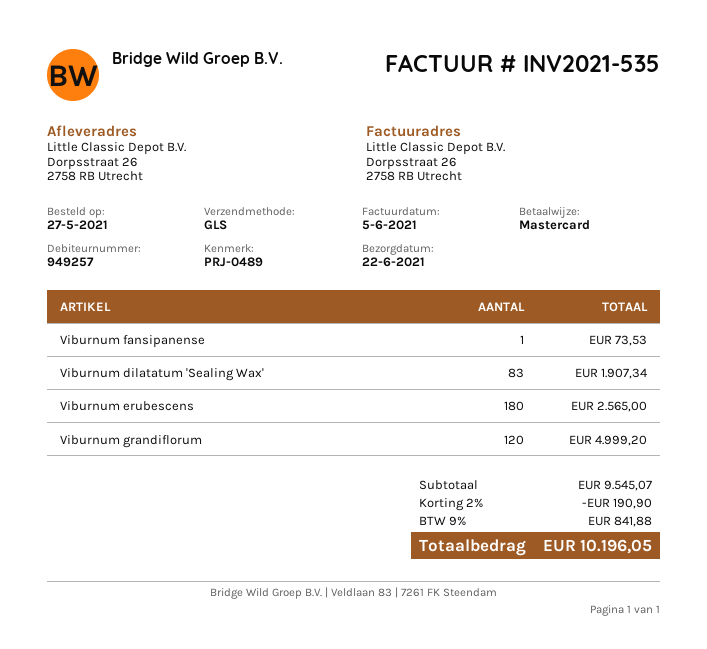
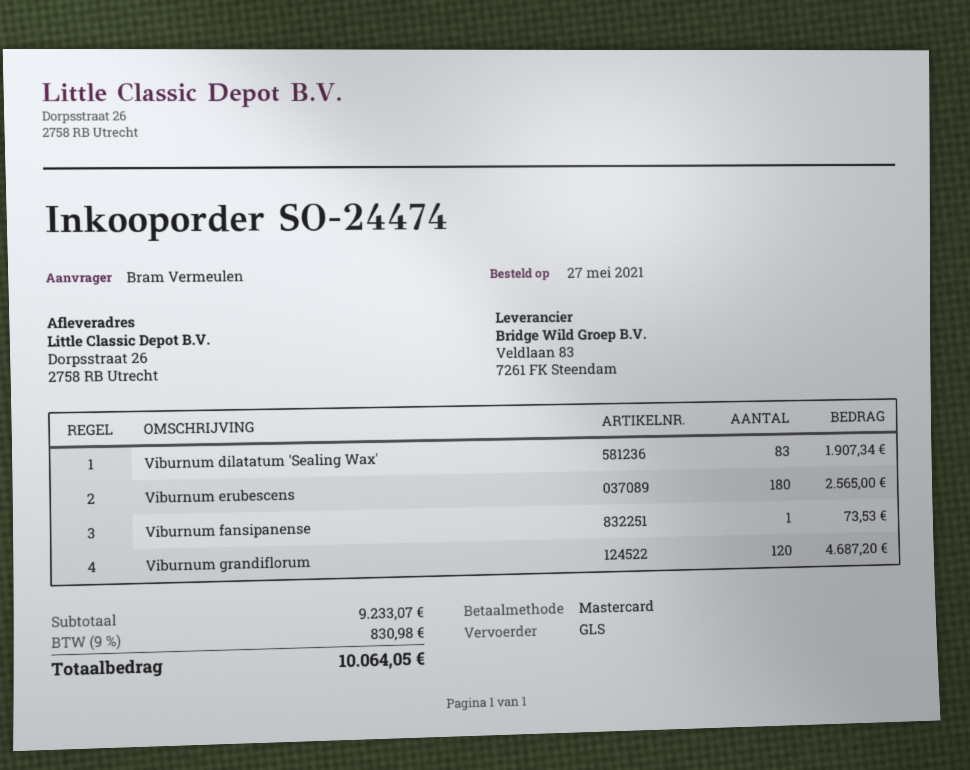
Viburnum grandiflorum: 120 for 4999.20 -> 120 for 4687.20
subtotal: 9545.07 -> 9233.07
discount: 2% = 190.90 -> none
tax: 9% = 841.88 -> 9% = 830.98
total: 10196.05 -> 10064.05

